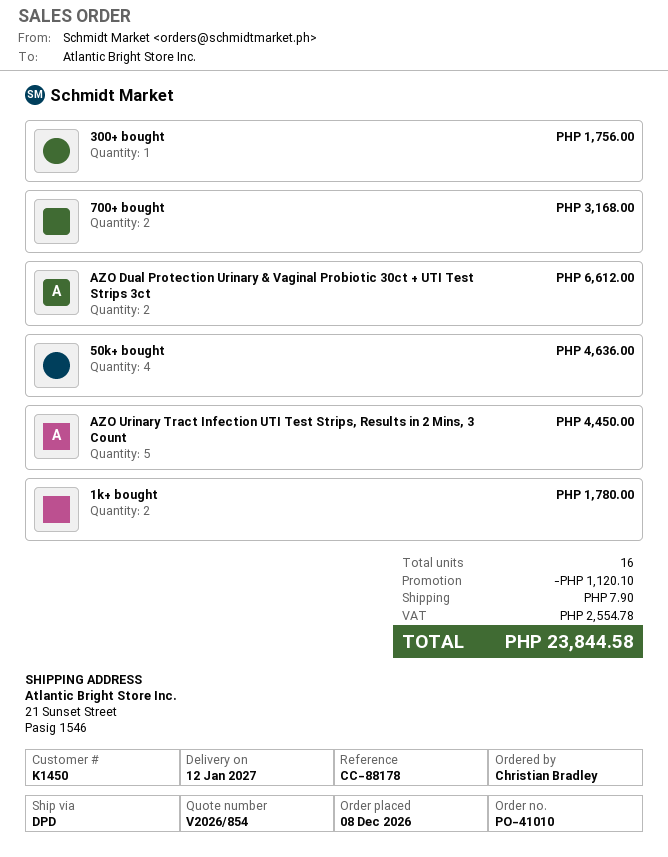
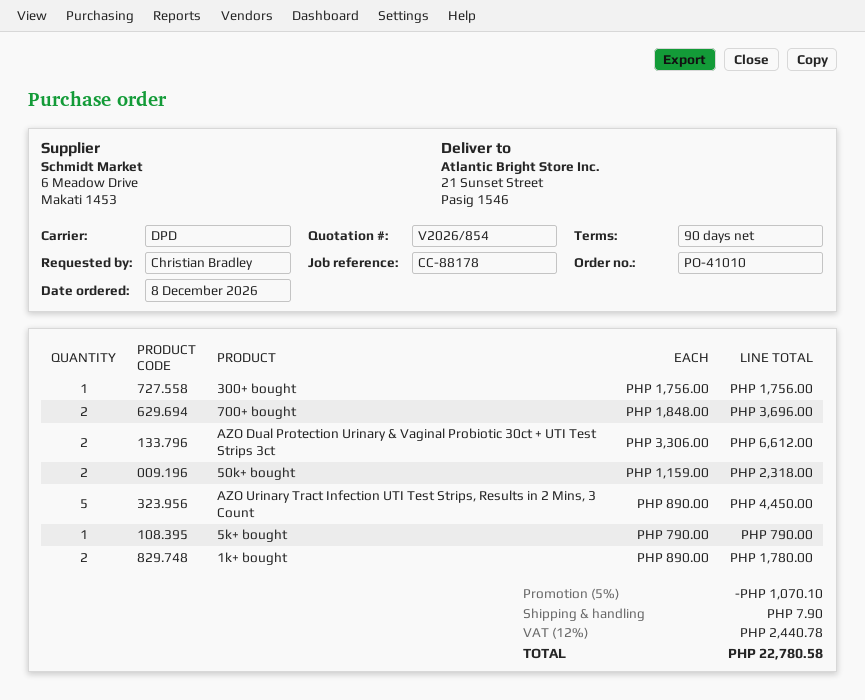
700+ bought: 2 for 3168.00 -> 2 for 3696.00
50k+ bought: 4 for 4636.00 -> 2 for 2318.00
5k+ bought: none -> 1 for 790.00
discount: 1120.10 -> 1070.10
tax: 2554.78 -> 2440.78
total: 23844.58 -> 22780.58

